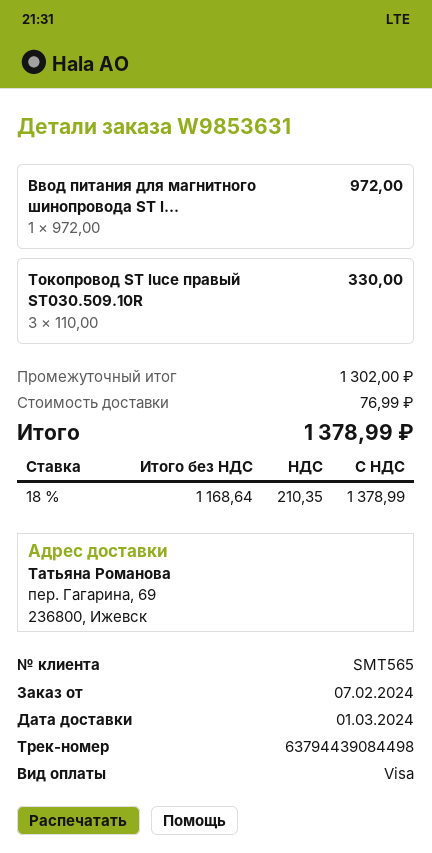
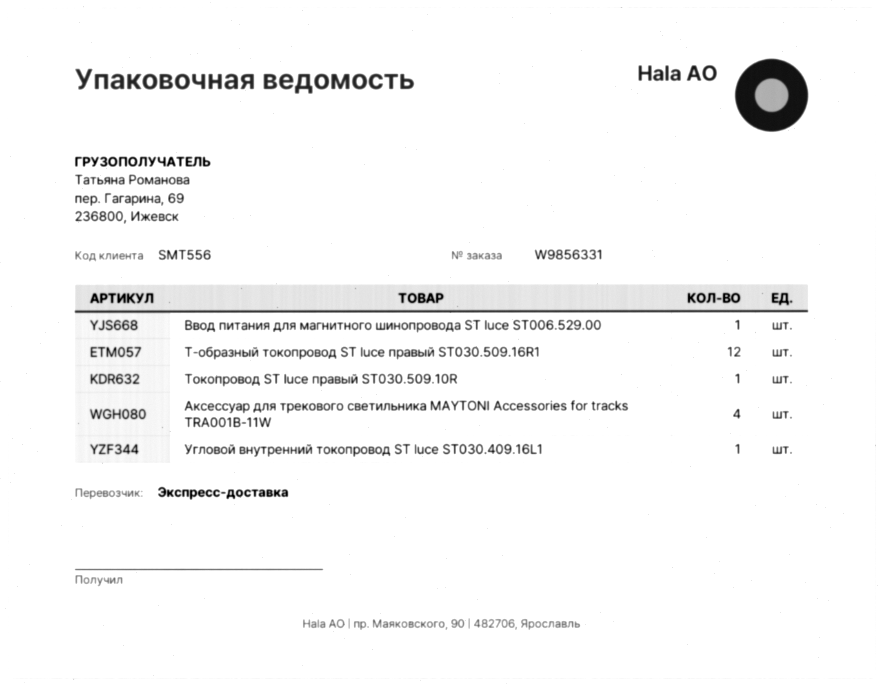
order number: W9853631 -> W9856331
customer number: SMT565 -> SMT556
Токопровод ST luce правый ST030.509.10R: 3 -> 1
T-образный токопровод ST luce правый ST030.509.16R1: none -> 12
Аксессуар для трекового светильника MAYTONI Accessories for tracks TRA001B-11W: none -> 4
Угловой внутренний токопровод ST luce ST030.409.16L1: none -> 1

